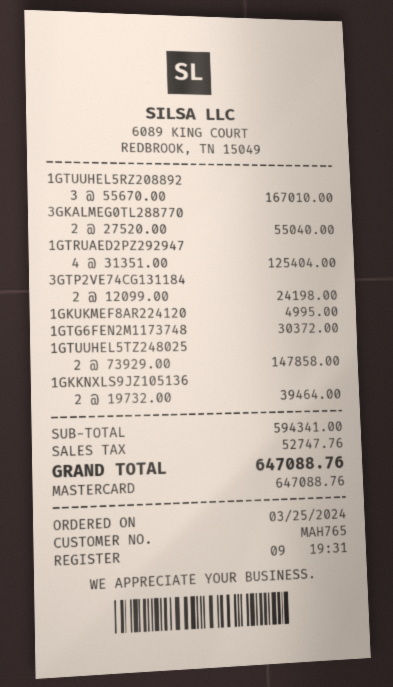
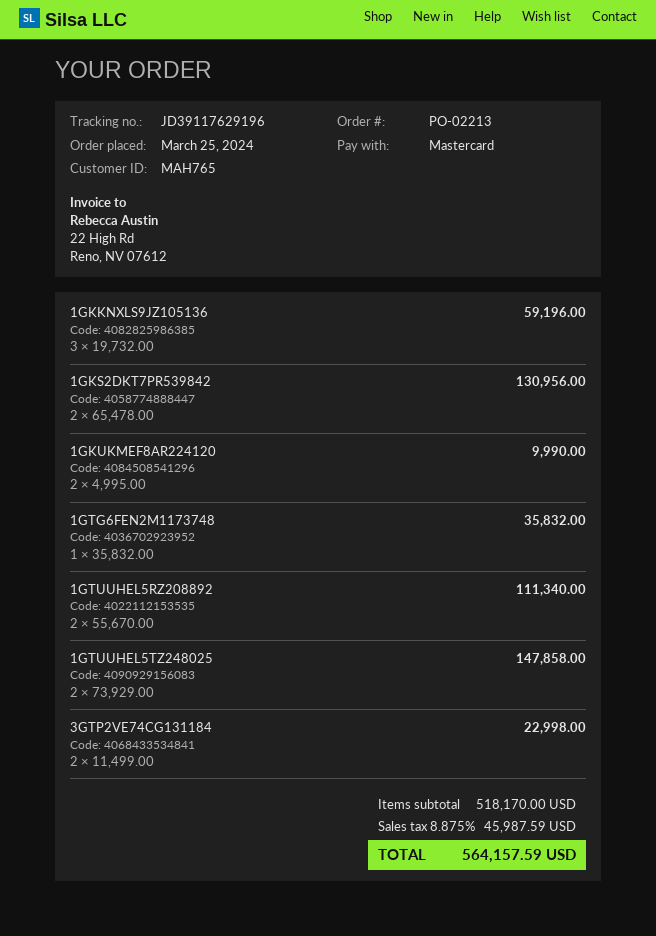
1GTUUHEL5RZ208892: 3 x 55670.00 = 167010.00 -> 2 x 55670.00 = 111340.00
3GKALMEG0TL288770: 2 x 27520.00 = 55040.00 -> none
1GTRUAED2PZ292947: 4 x 31351.00 = 125404.00 -> none
3GTP2VE74CG131184: 2 x 12099.00 = 24198.00 -> 2 x 11499.00 = 22998.00
1GKUKMEF8AR224120: 1 x 4995.00 = 4995.00 -> 2 x 4995.00 = 9990.00
1GTG6FEN2M1173748: 1 x 30372.00 = 30372.00 -> 1 x 35832.00 = 35832.00
1GKKNXLS9JZ105136: 2 x 19732.00 = 39464.00 -> 3 x 19732.00 = 59196.00
1GKS2DKT7PR539842: none -> 2 x 65478.00 = 130956.00
subtotal: 594341.00 -> 518170.00
tax: 52747.76 -> 45987.59
total: 647088.76 -> 564157.59

